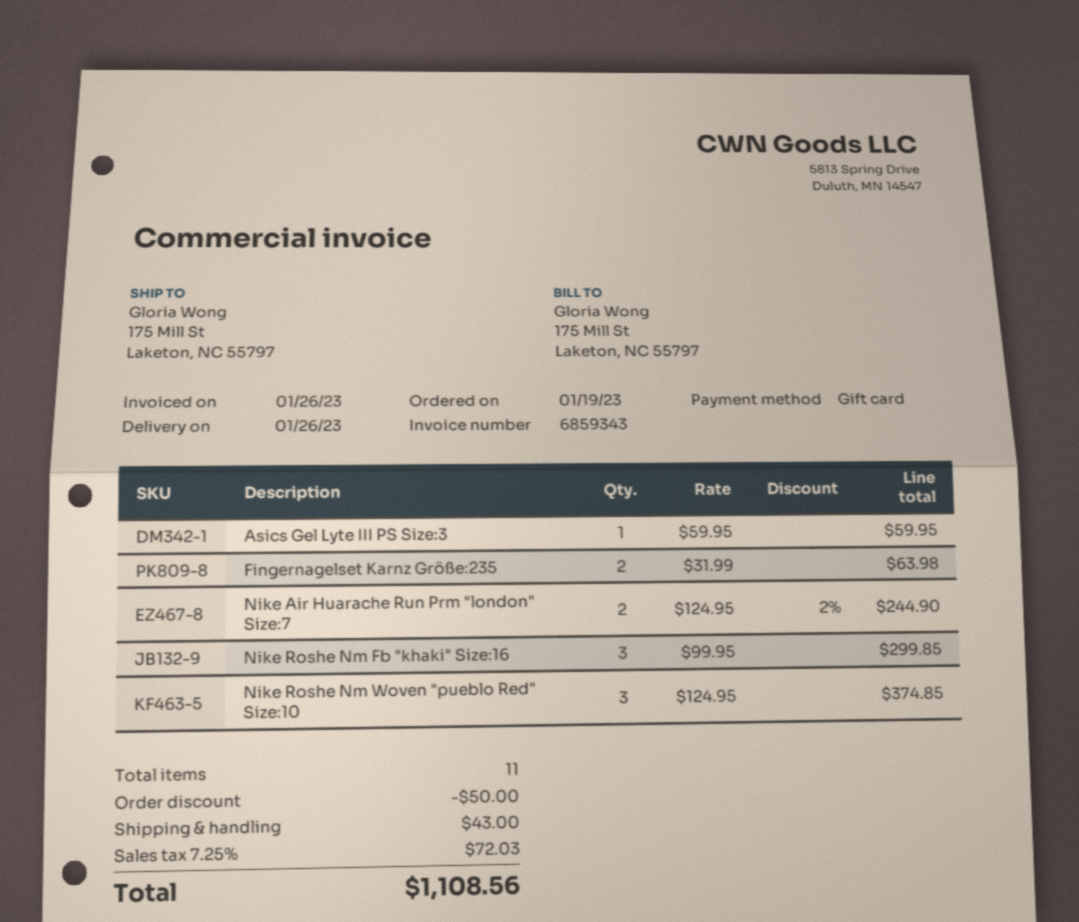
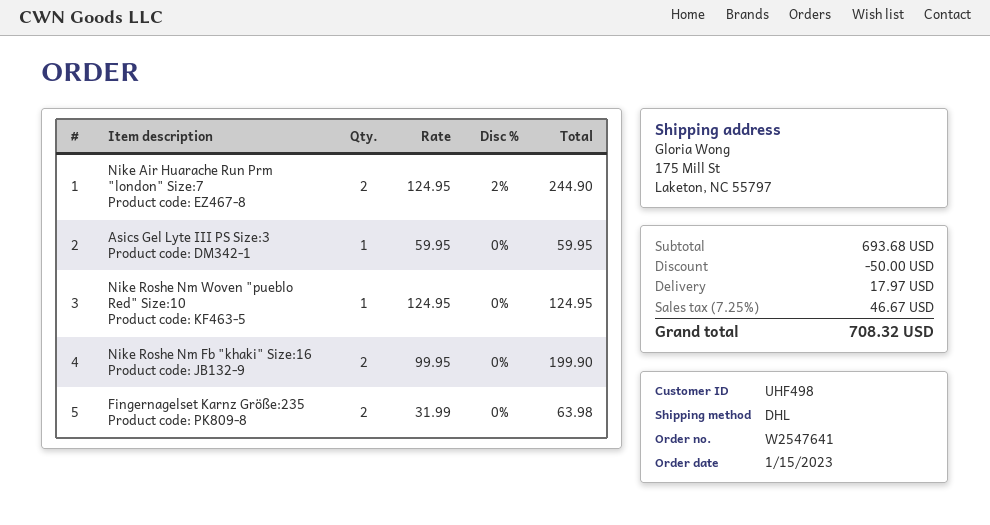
order date: 2023-01-19 -> 2023-01-15
Nike Roshe Nm Fb "khaki" Size:16: 3 x 99.95 = 299.85 -> 2 x 99.95 = 199.90
Nike Roshe Nm Woven "pueblo Red" Size:10: 3 x 124.95 = 374.85 -> 1 x 124.95 = 124.95
shipping: 43.00 -> 17.97
tax: 7.25% = 72.03 -> 7.25% = 46.67
total: 1108.56 -> 708.32

